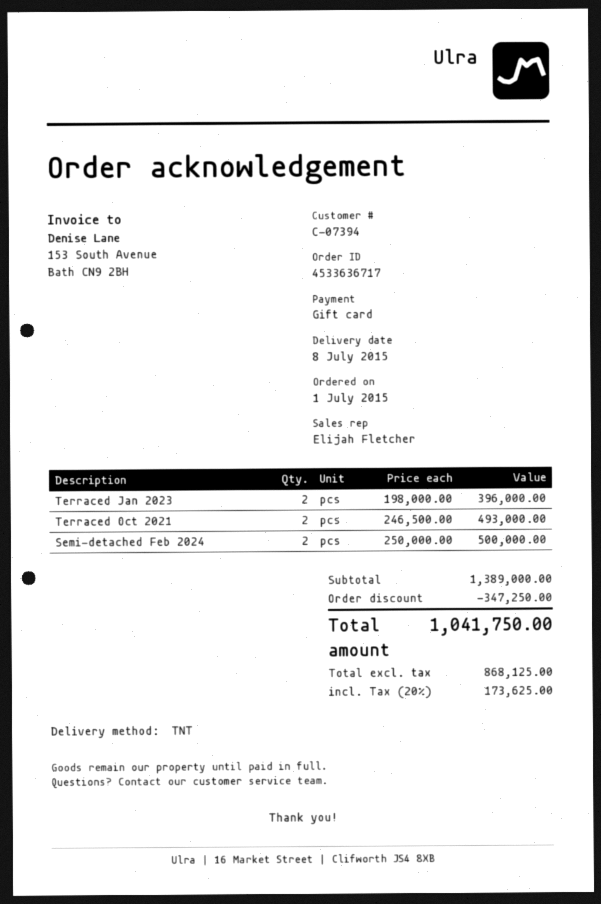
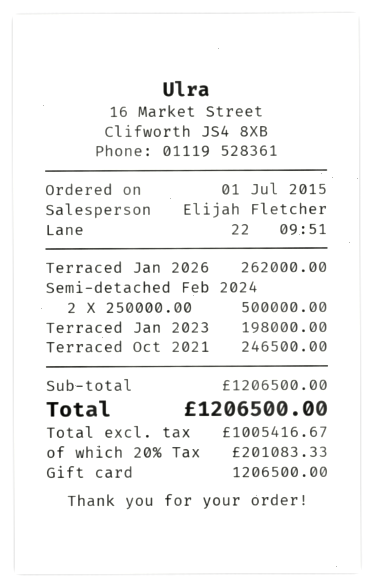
Terraced Jan 2023: 2 x 198000.00 = 396000.00 -> 1 x 198000.00 = 198000.00
Terraced Oct 2021: 2 x 246500.00 = 493000.00 -> 1 x 246500.00 = 246500.00
Terraced Jan 2026: none -> 1 x 262000.00 = 262000.00
subtotal: 1389000.00 -> 1206500.00
discount: 347250.00 -> none
net: 868125.00 -> 1005416.67
tax: 20% = 173625.00 -> 20% = 201083.33
total: 1041750.00 -> 1206500.00

